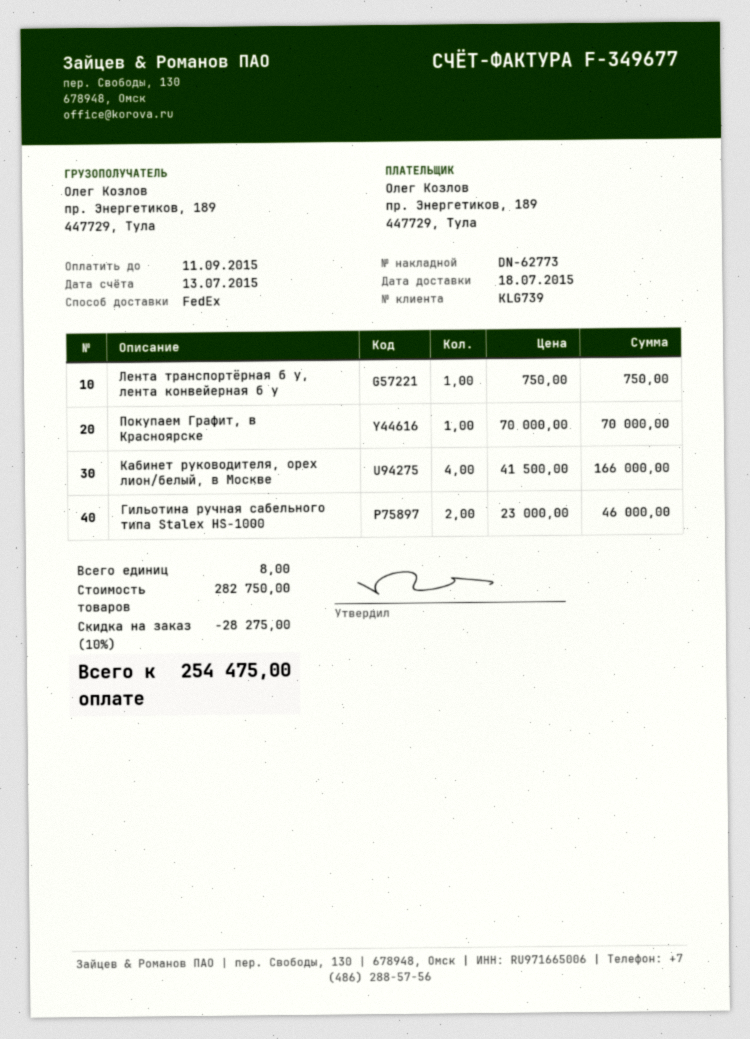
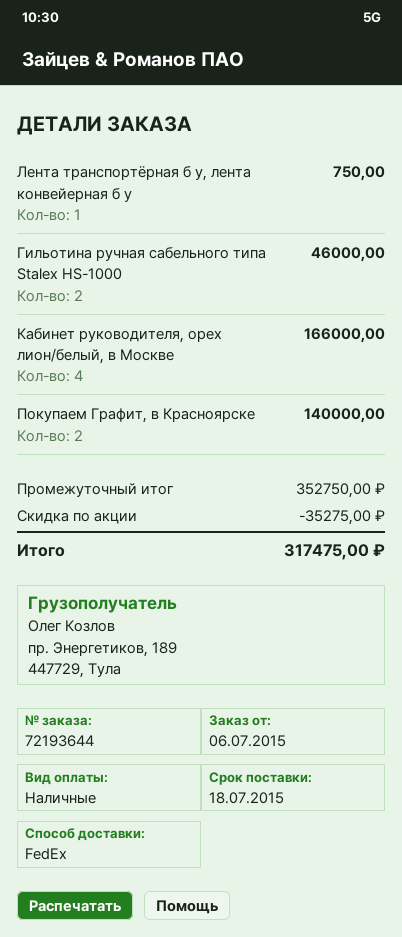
Покупаем Графит, в Красноярске: 1 for 70000.00 -> 2 for 140000.00
subtotal: 282750.00 -> 352750.00
discount: 28275.00 -> 35275.00
total: 254475.00 -> 317475.00

